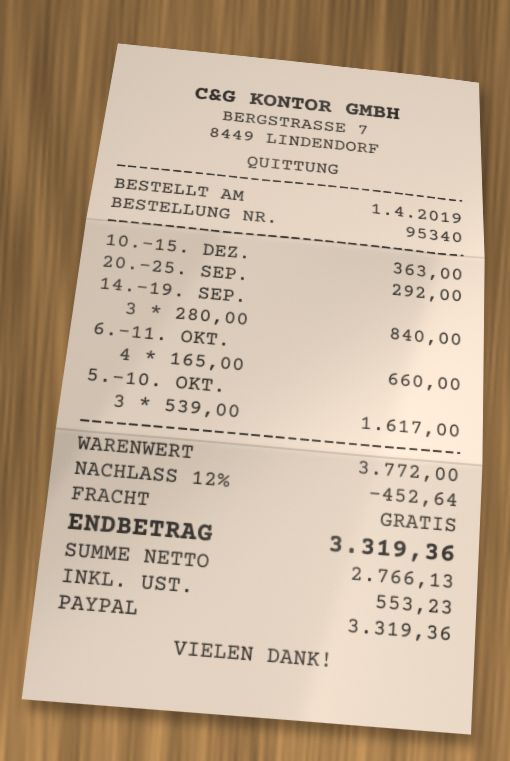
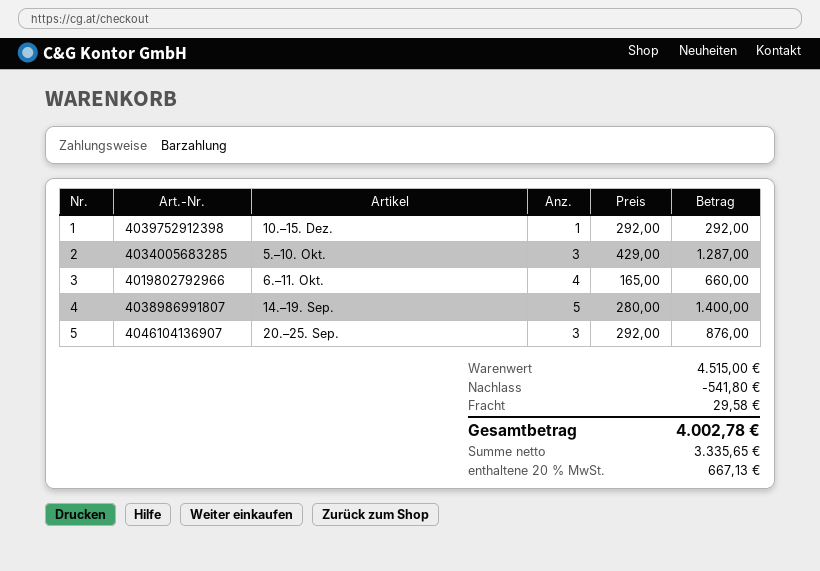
payment method: PayPal -> cash
10.–15. DEZ.: 1 x 363.00 = 363.00 -> 1 x 292.00 = 292.00
20.–25. SEP.: 1 x 292.00 = 292.00 -> 3 x 292.00 = 876.00
14.–19. SEP.: 3 x 280.00 = 840.00 -> 5 x 280.00 = 1400.00
5.–10. OKT.: 3 x 539.00 = 1617.00 -> 3 x 429.00 = 1287.00
subtotal: 3772.00 -> 4515.00
discount: 452.64 -> 541.80
shipping: 0.00 -> 29.58
net: 2766.13 -> 3335.65
tax: 553.23 -> 667.13
total: 3319.36 -> 4002.78

